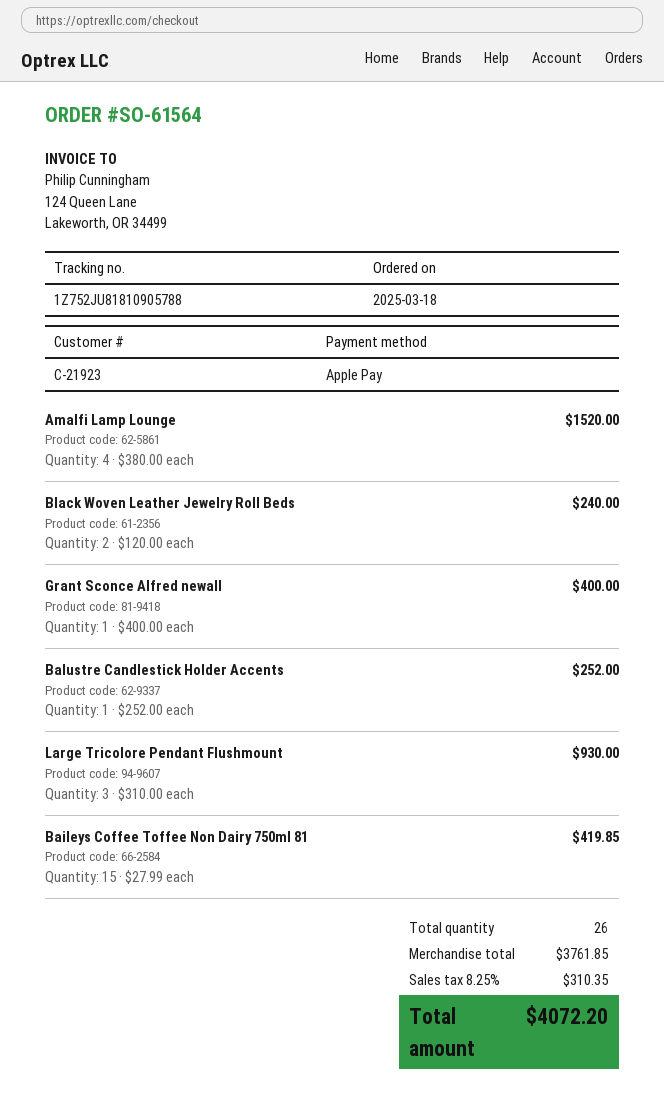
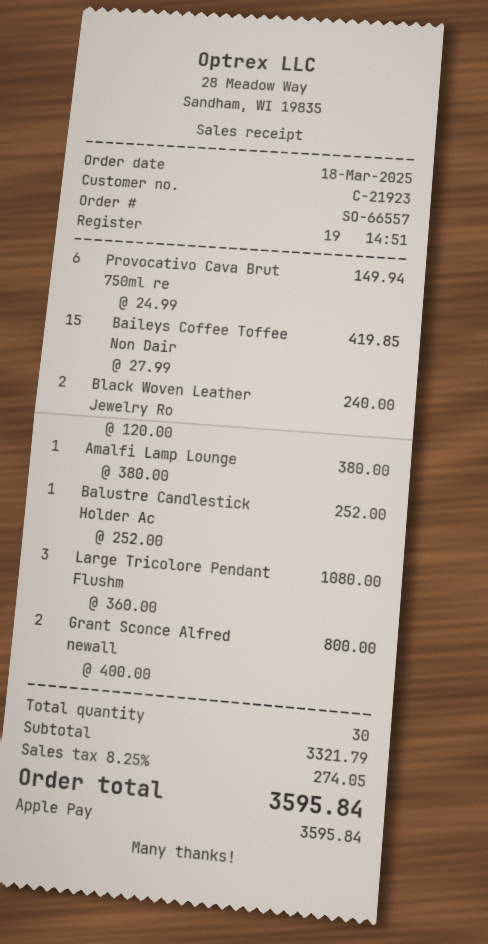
order number: SO-61564 -> SO-66557
Amalfi Lamp Lounge: 4 x 380.00 = 1520.00 -> 1 x 380.00 = 380.00
Grant Sconce Alfred newall: 1 x 400.00 = 400.00 -> 2 x 400.00 = 800.00
Large Tricolore Pendant Flushmount: 3 x 310.00 = 930.00 -> 3 x 360.00 = 1080.00
Provocativo Cava Brut 750ml re: none -> 6 x 24.99 = 149.94
total quantity: 26 -> 30
subtotal: 3761.85 -> 3321.79
tax: 8.25% = 310.35 -> 8.25% = 274.05
total: 4072.20 -> 3595.84

